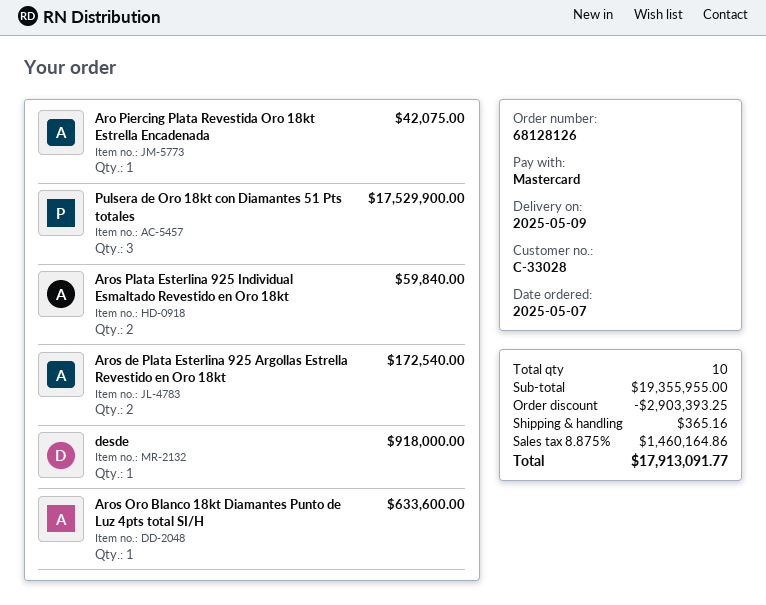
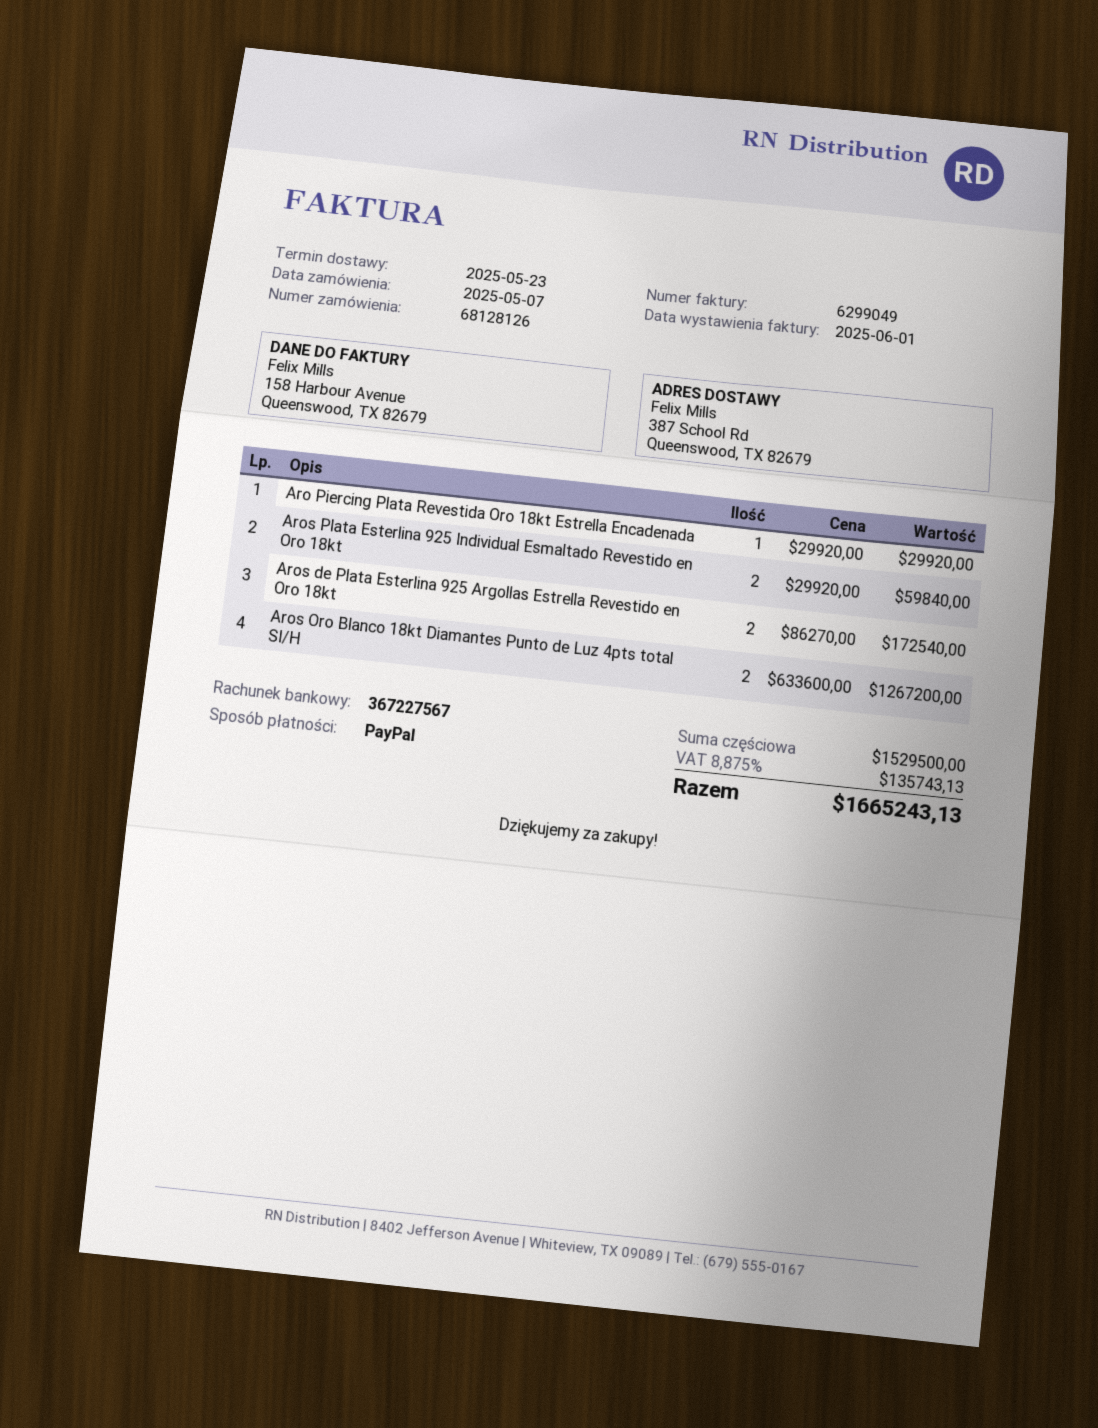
delivery date: 2025-05-09 -> 2025-05-23
payment method: Mastercard -> PayPal
Aro Piercing Plata Revestida Oro 18kt Estrella Encadenada: 1 for 42075.00 -> 1 for 29920.00
Pulsera de Oro 18kt con Diamantes 51 Pts totales: 3 for 17529900.00 -> none
desde: 1 for 918000.00 -> none
Aros Oro Blanco 18kt Diamantes Punto de Luz 4pts total SI/H: 1 for 633600.00 -> 2 for 1267200.00
subtotal: 19355955.00 -> 1529500.00
discount: 2903393.25 -> none
shipping: 365.16 -> none
tax: 8.875% = 1460164.86 -> 8.875% = 135743.13
total: 17913091.77 -> 1665243.13

